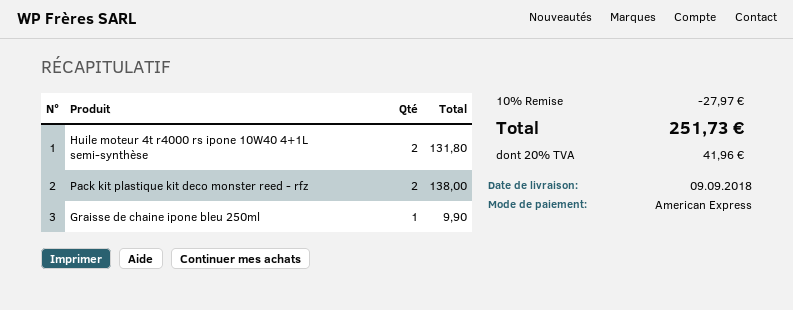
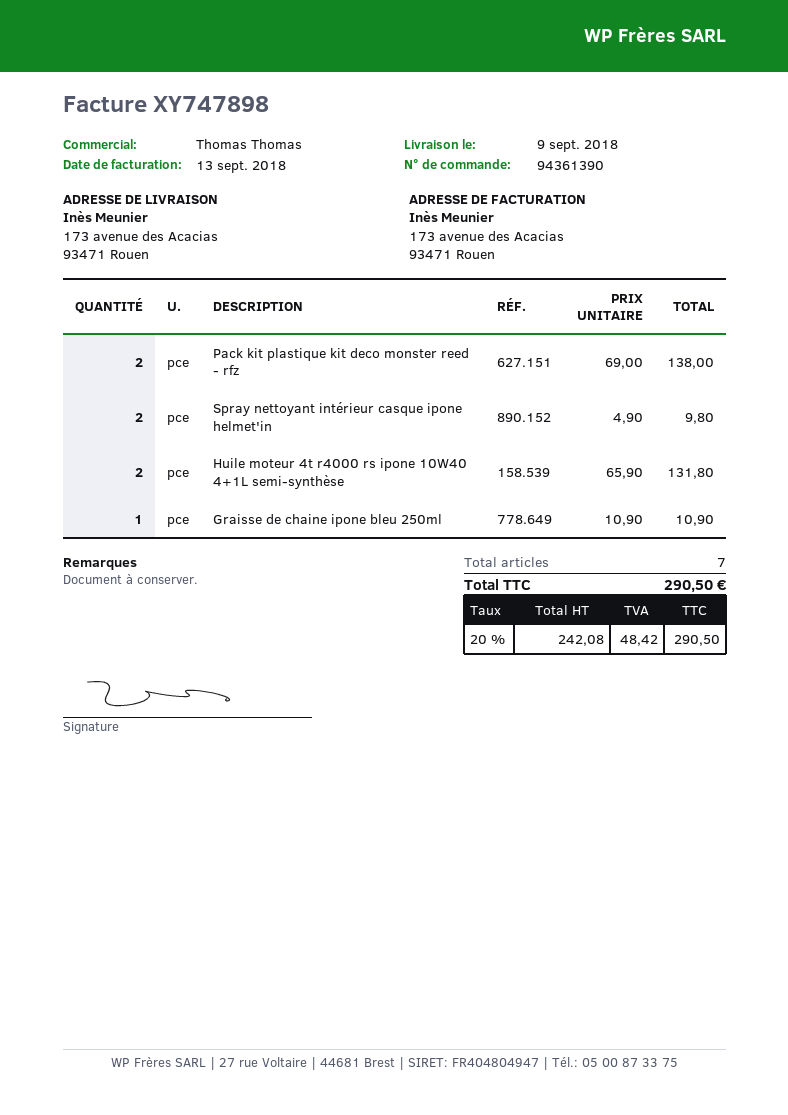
Graisse de chaine ipone bleu 250ml: 1 for 9.90 -> 1 for 10.90
Spray nettoyant intérieur casque ipone helmet'in: none -> 2 for 9.80
discount: 10% = 27.97 -> none
tax: 20% = 41.96 -> 20% = 48.42
total: 251.73 -> 290.50

